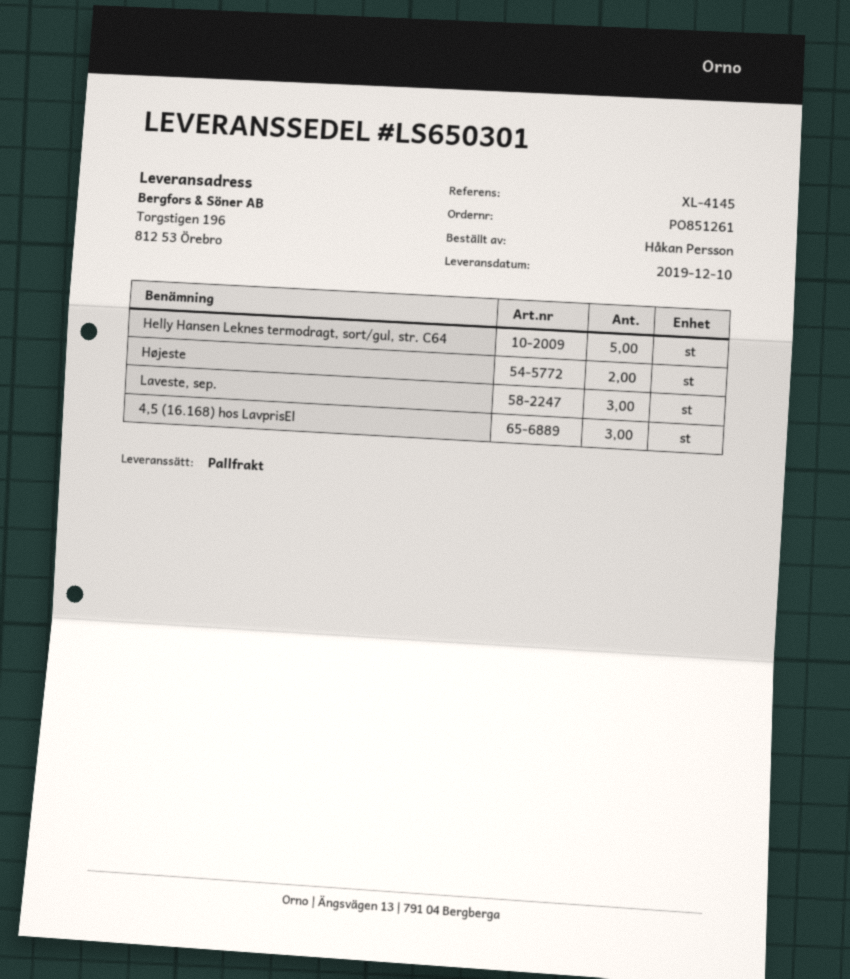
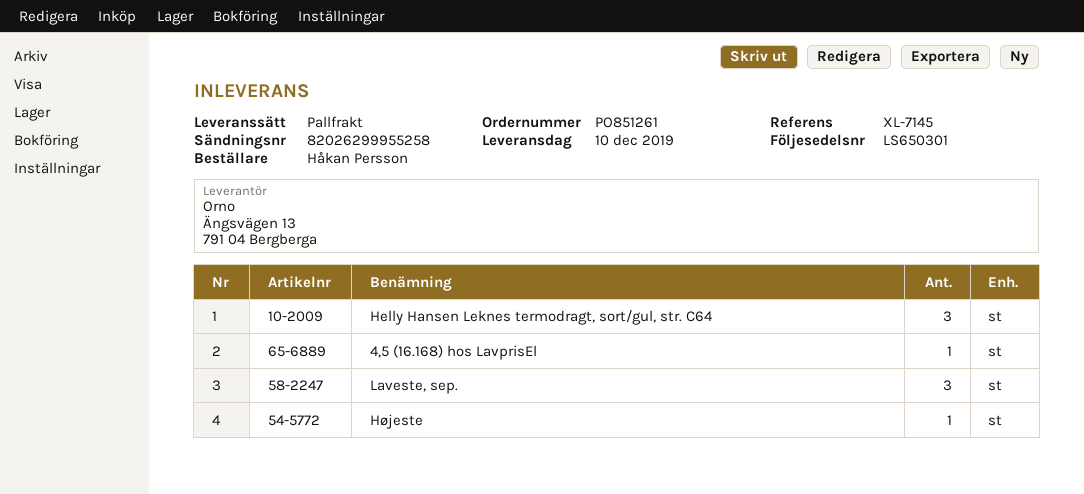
reference: XL-4145 -> XL-7145
Helly Hansen Leknes termodragt, sort/gul, str. C64: 5 -> 3
Højeste: 2 -> 1
4,5 (16.168) hos LavprisEl: 3 -> 1

